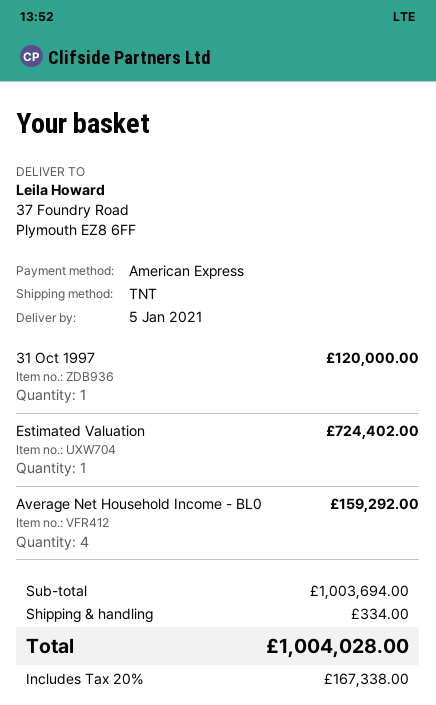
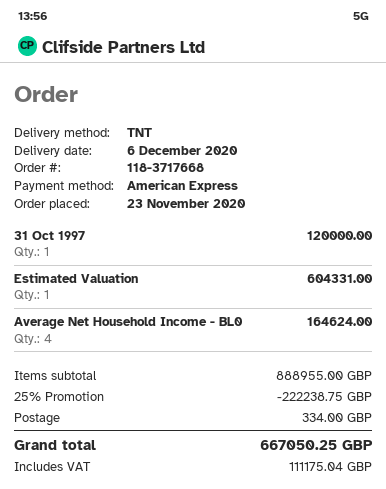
delivery date: 2021-01-05 -> 2020-12-06
Estimated Valuation: 1 for 724402.00 -> 1 for 604331.00
Average Net Household Income - BL0: 4 for 159292.00 -> 4 for 164624.00
subtotal: 1003694.00 -> 888955.00
discount: none -> 25% = 222238.75
tax: 167338.00 -> 111175.04
total: 1004028.00 -> 667050.25

